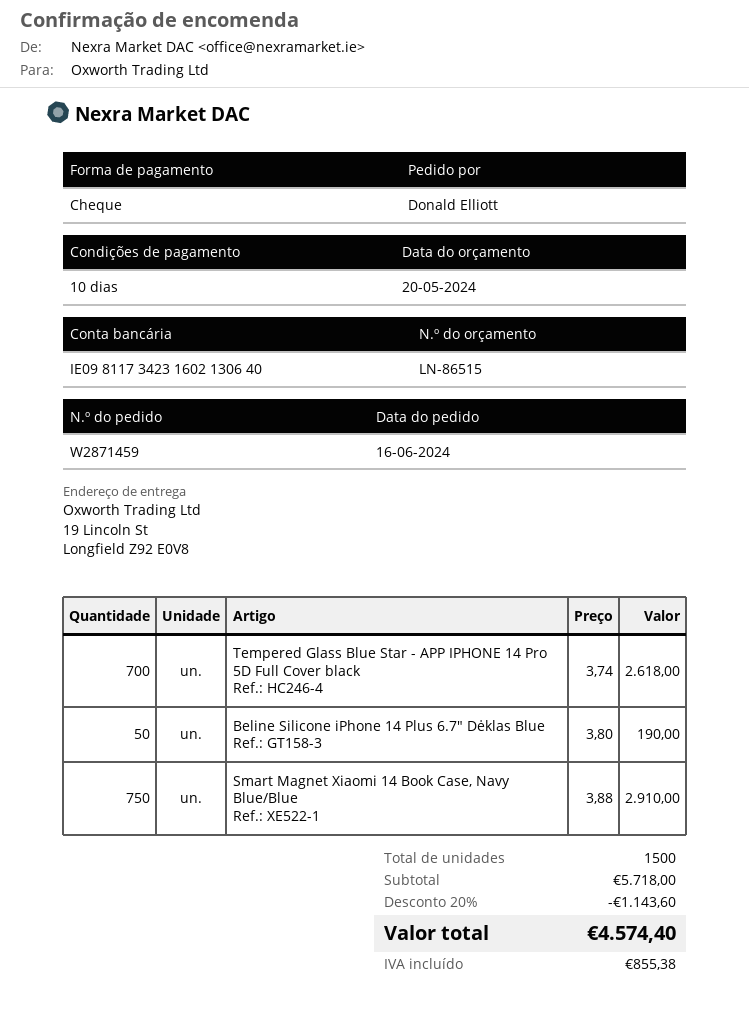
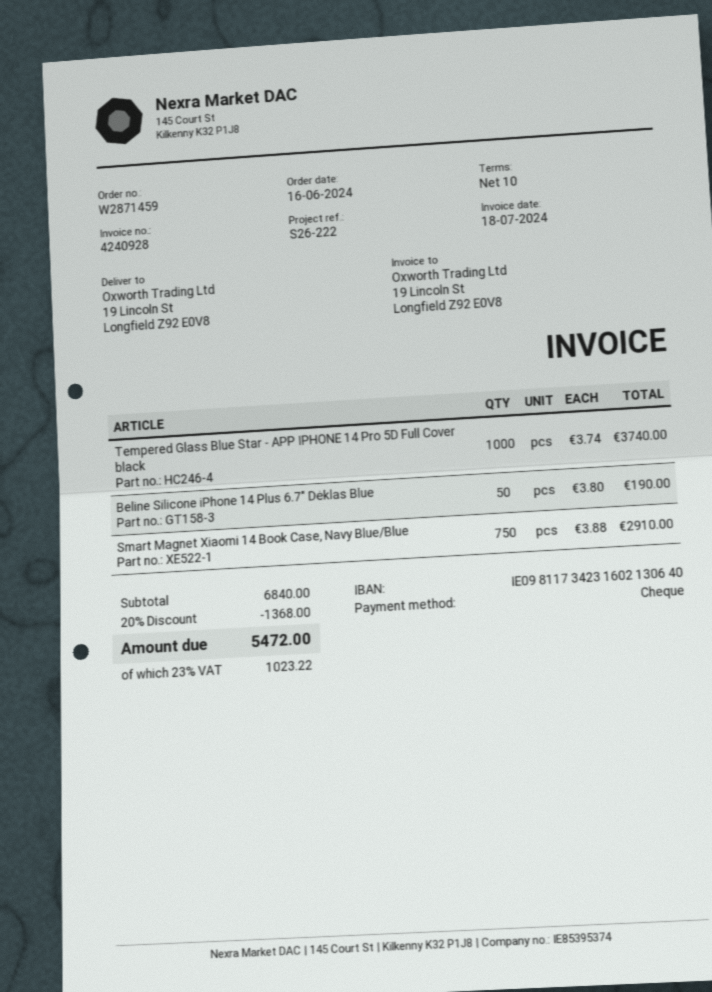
Tempered Glass Blue Star - APP IPHONE 14 Pro 5D Full Cover black: 700 x 3.74 = 2618.00 -> 1000 x 3.74 = 3740.00
subtotal: 5718.00 -> 6840.00
discount: 20% = 1143.60 -> 20% = 1368.00
tax: 855.38 -> 1023.22
total: 4574.40 -> 5472.00

